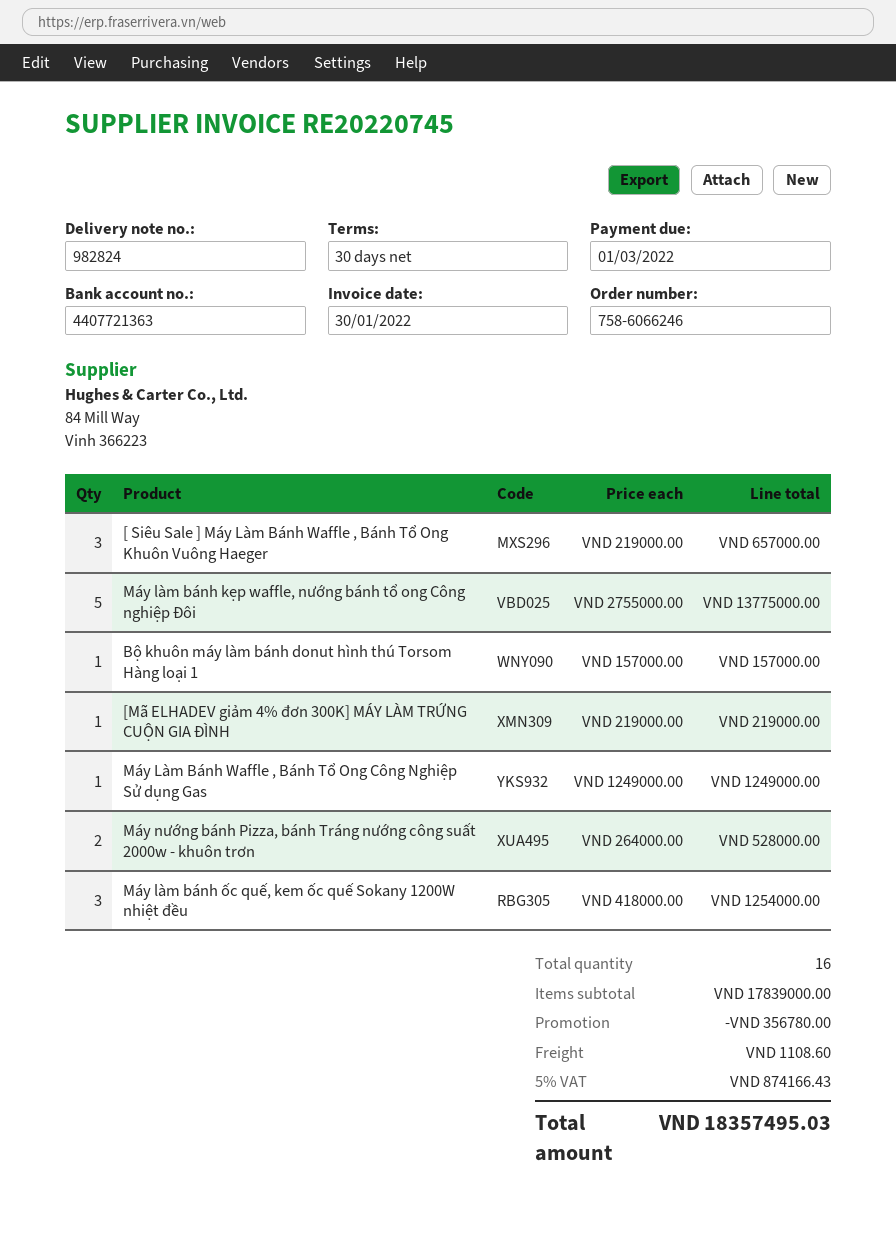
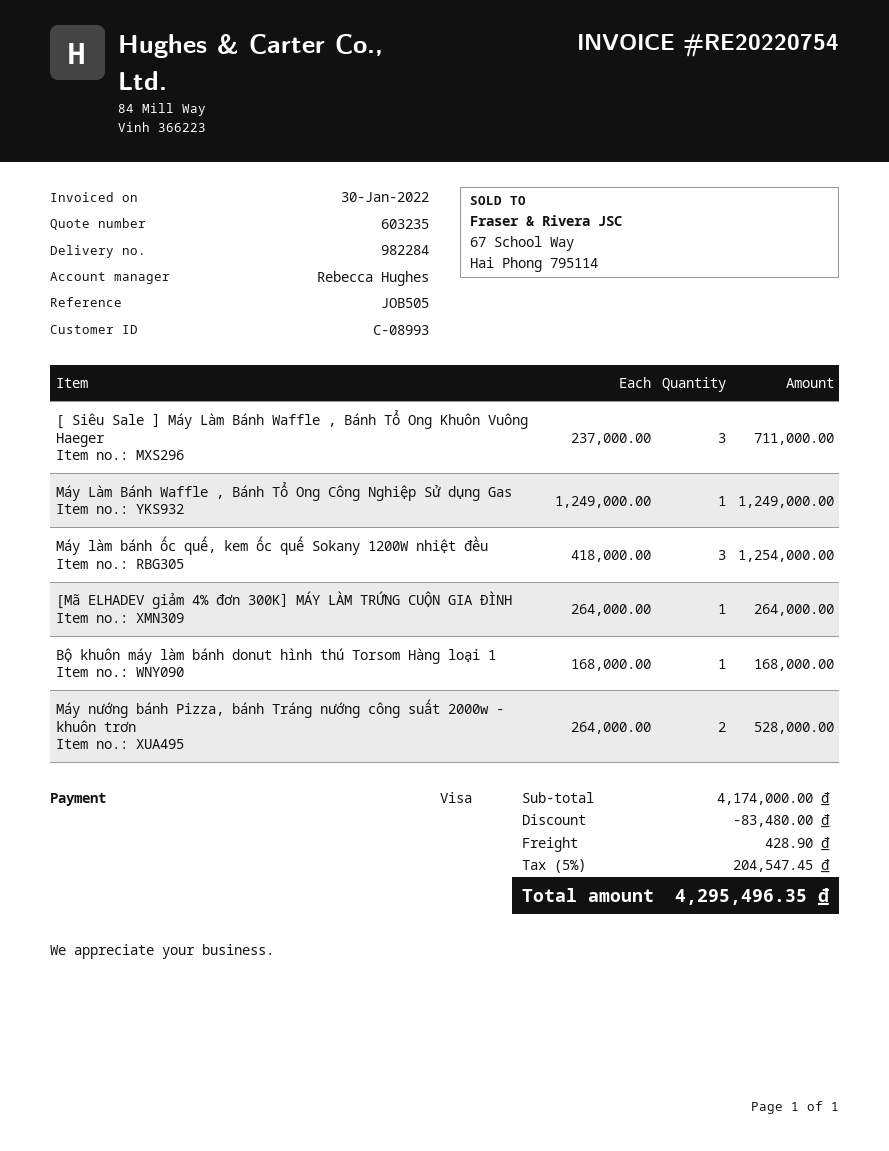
delivery note number: 982824 -> 982284
invoice number: RE20220745 -> RE20220754
[ Siêu Sale ] Máy Làm Bánh Waffle , Bánh Tổ Ong Khuôn Vuông Haeger: 3 x 219000.00 = 657000.00 -> 3 x 237000.00 = 711000.00
Máy làm bánh kẹp waffle, nướng bánh tổ ong Công nghiệp Đôi: 5 x 2755000.00 = 13775000.00 -> none
Bộ khuôn máy làm bánh donut hình thú Torsom Hàng loại 1: 1 x 157000.00 = 157000.00 -> 1 x 168000.00 = 168000.00
[Mã ELHADEV giảm 4% đơn 300K] MÁY LÀM TRỨNG CUỘN GIA ĐÌNH: 1 x 219000.00 = 219000.00 -> 1 x 264000.00 = 264000.00
subtotal: 17839000.00 -> 4174000.00
discount: 356780.00 -> 83480.00
shipping: 1108.60 -> 428.90
tax: 5% = 874166.43 -> 5% = 204547.45
total: 18357495.03 -> 4295496.35

